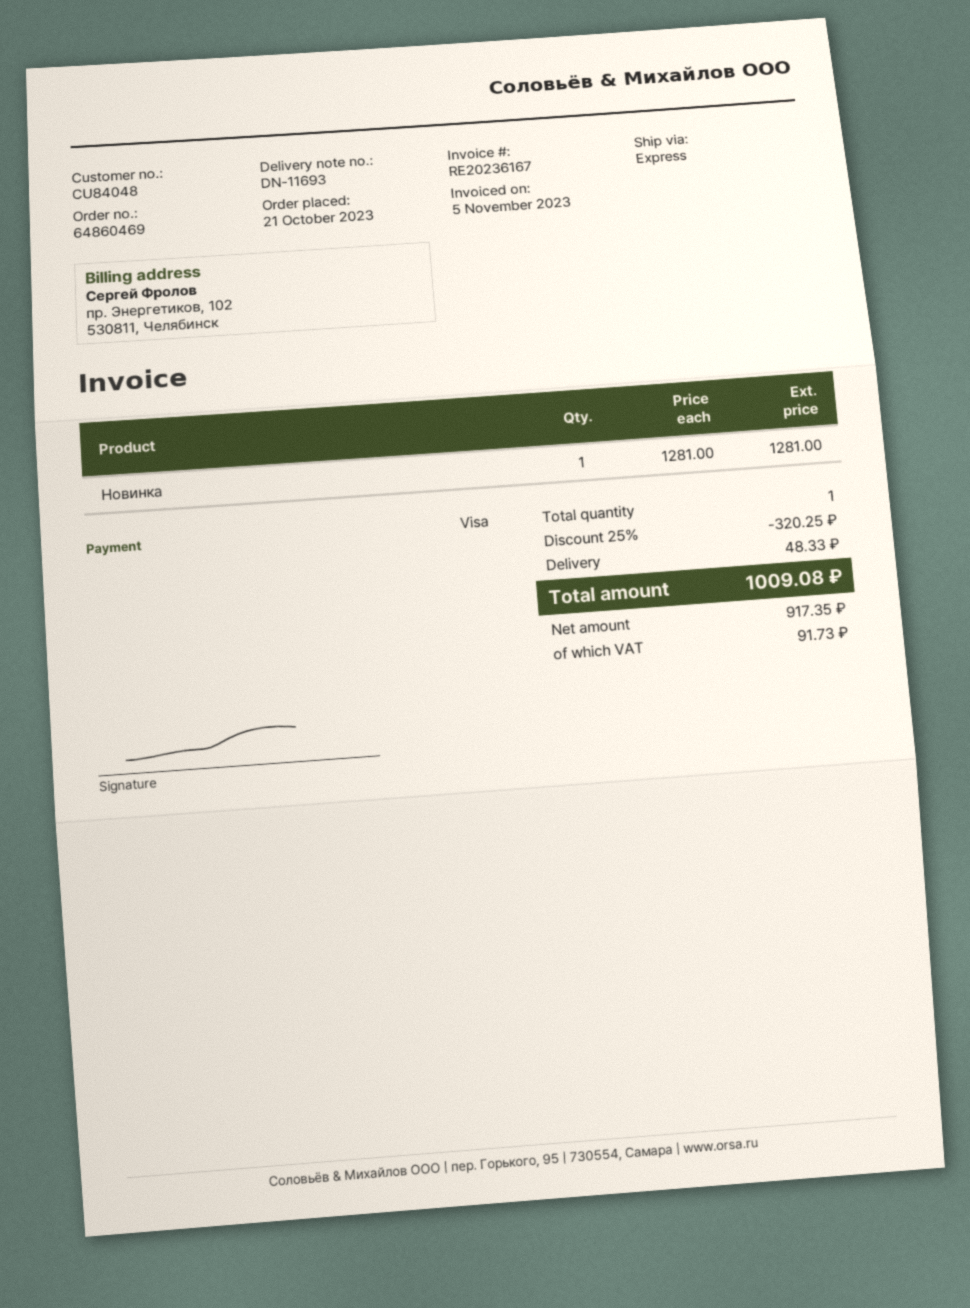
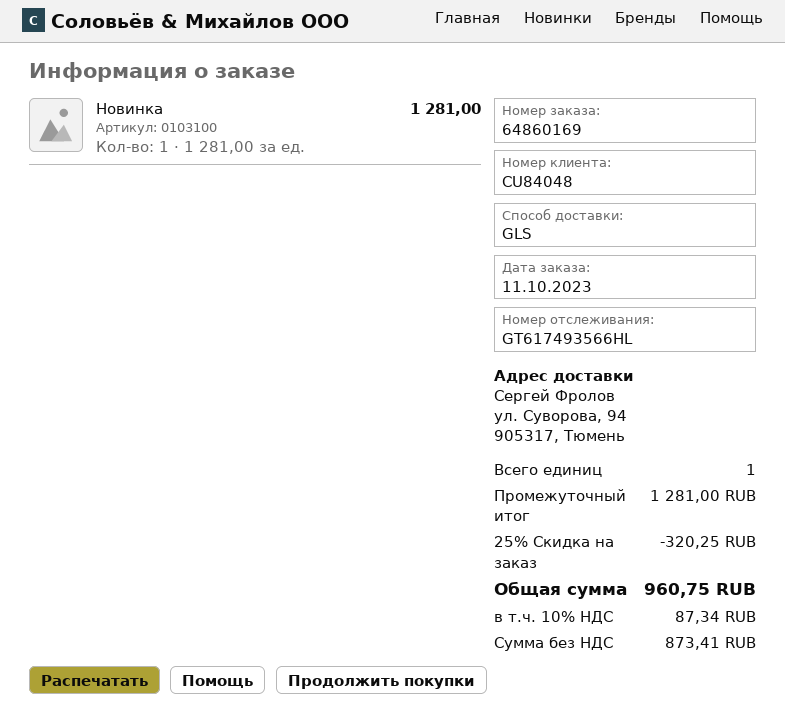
order number: 64860469 -> 64860169
order date: 2023-10-21 -> 2023-10-11
shipping method: express -> GLS
shipping: 48.33 -> none
net: 917.35 -> 873.41
tax: 91.73 -> 87.34
total: 1009.08 -> 960.75

